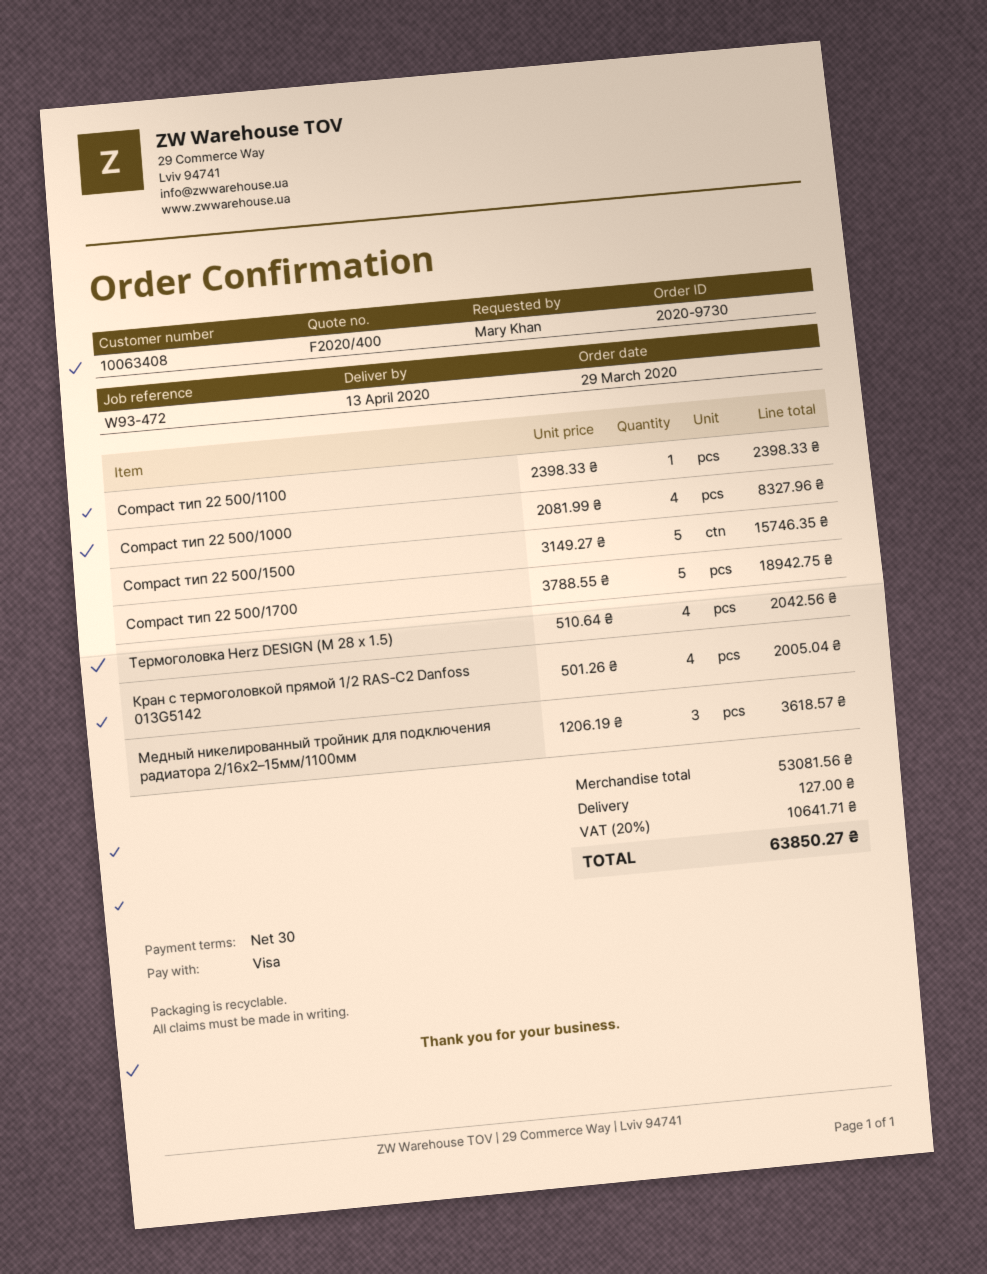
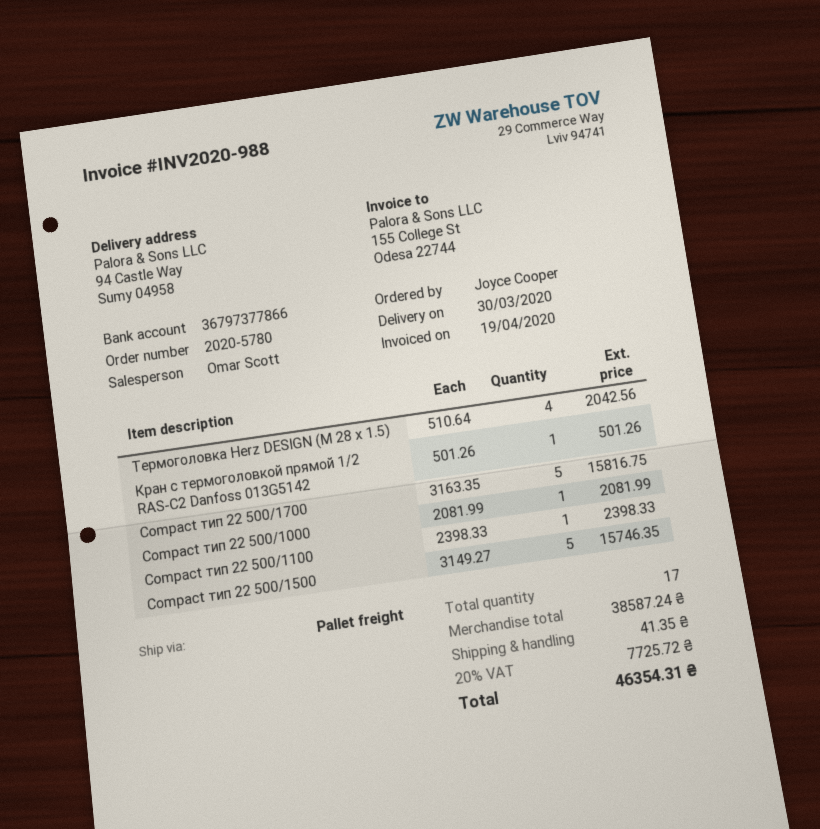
order number: 2020-9730 -> 2020-5780
delivery date: 2020-04-13 -> 2020-03-30
ordered by: Mary Khan -> Joyce Cooper
Compact тип 22 500/1000: 4 x 2081.99 = 8327.96 -> 1 x 2081.99 = 2081.99
Compact тип 22 500/1700: 5 x 3788.55 = 18942.75 -> 5 x 3163.35 = 15816.75
Кран с термоголовкой прямой 1/2 RAS-C2 Danfoss 013G5142: 4 x 501.26 = 2005.04 -> 1 x 501.26 = 501.26
Медный никелированный тройник для подключения радиатора 2/16х2–15мм/1100мм: 3 x 1206.19 = 3618.57 -> none
subtotal: 53081.56 -> 38587.24
shipping: 127.00 -> 41.35
tax: 20% = 10641.71 -> 20% = 7725.72
total: 63850.27 -> 46354.31

